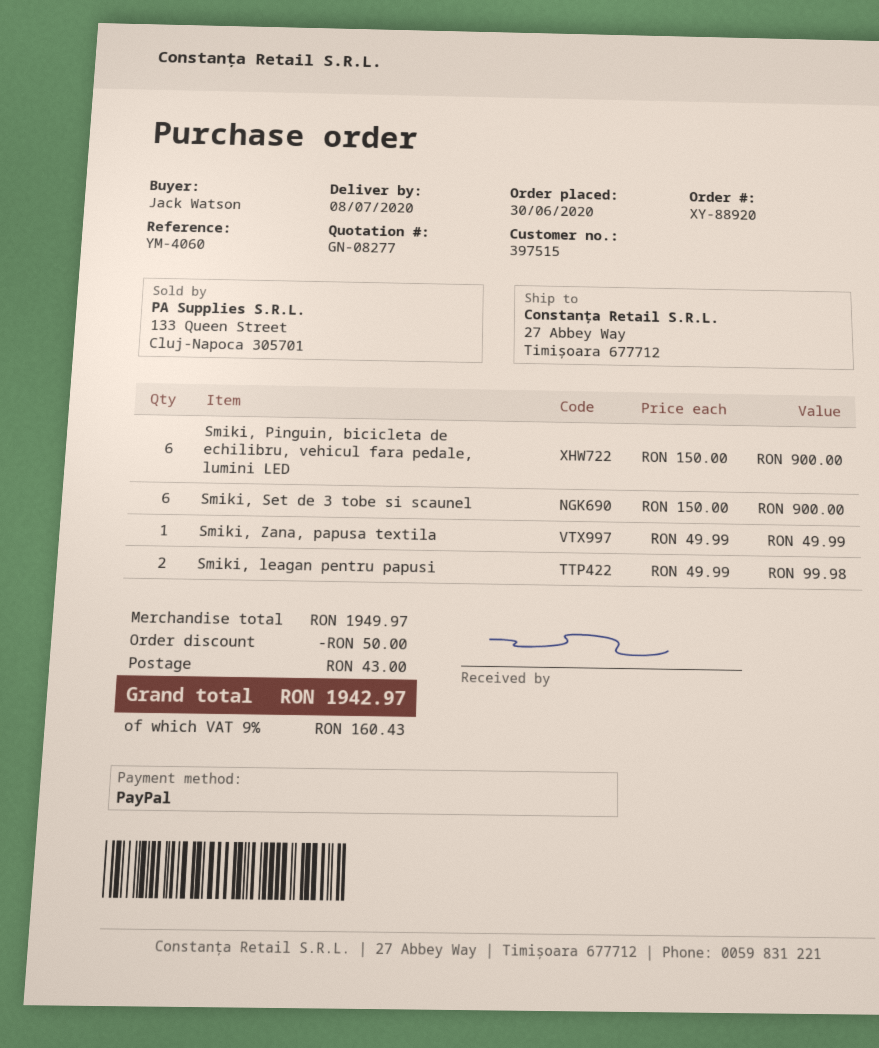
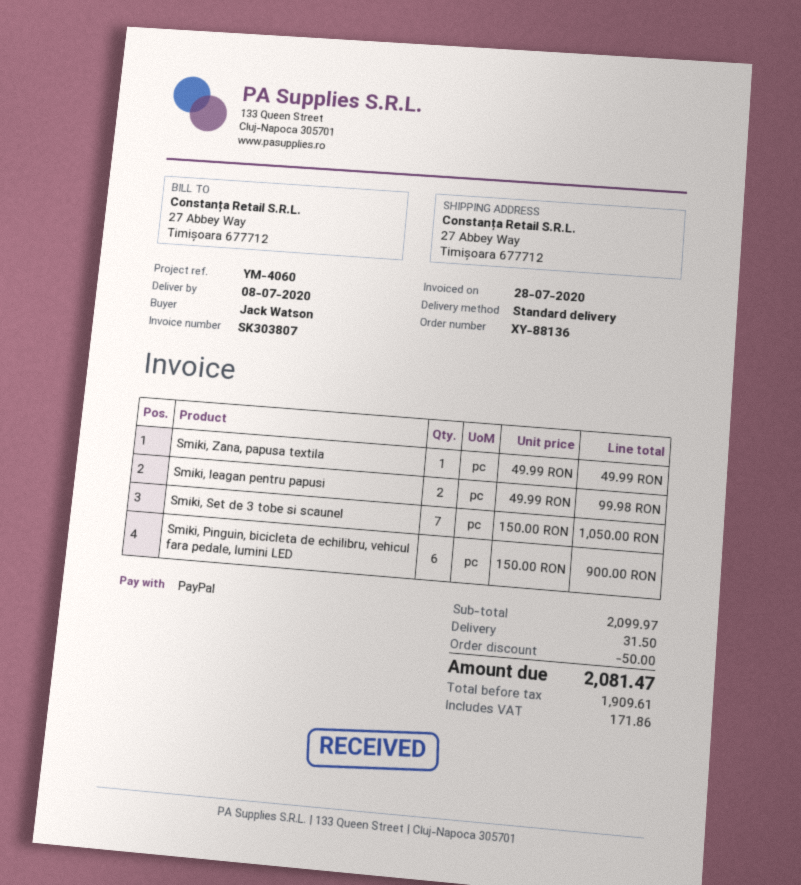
order number: XY-88920 -> XY-88136
Smiki, Set de 3 tobe si scaunel: 6 x 150.00 = 900.00 -> 7 x 150.00 = 1050.00
subtotal: 1949.97 -> 2099.97
shipping: 43.00 -> 31.50
tax: 160.43 -> 171.86
total: 1942.97 -> 2081.47

